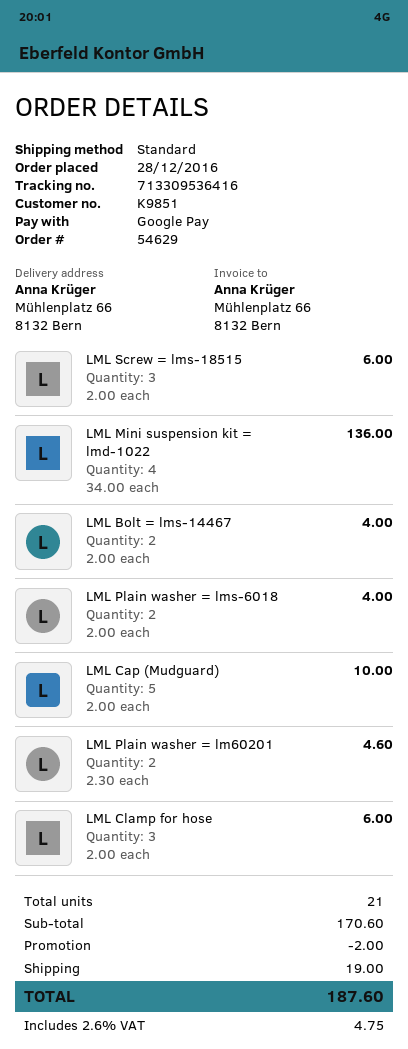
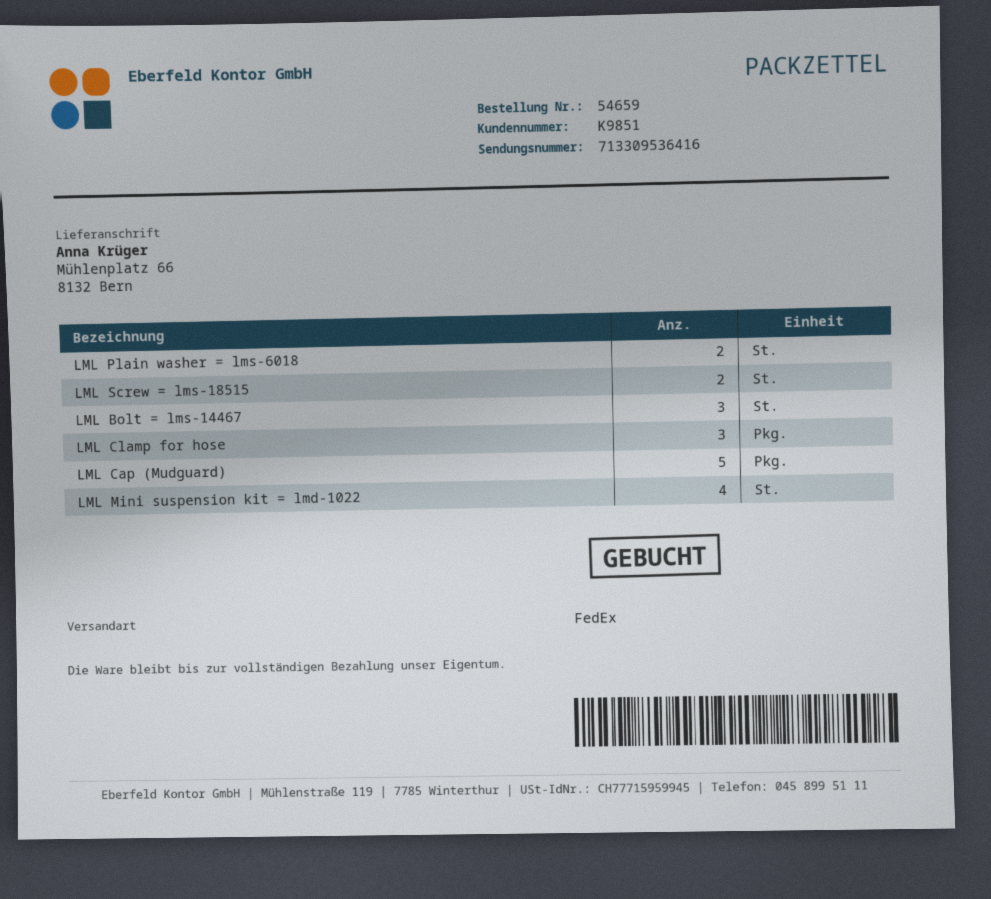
order number: 54629 -> 54659
shipping method: standard -> FedEx
LML Screw = lms-18515: 3 -> 2
LML Bolt = lms-14467: 2 -> 3
LML Plain washer = lm60201: 2 -> none

